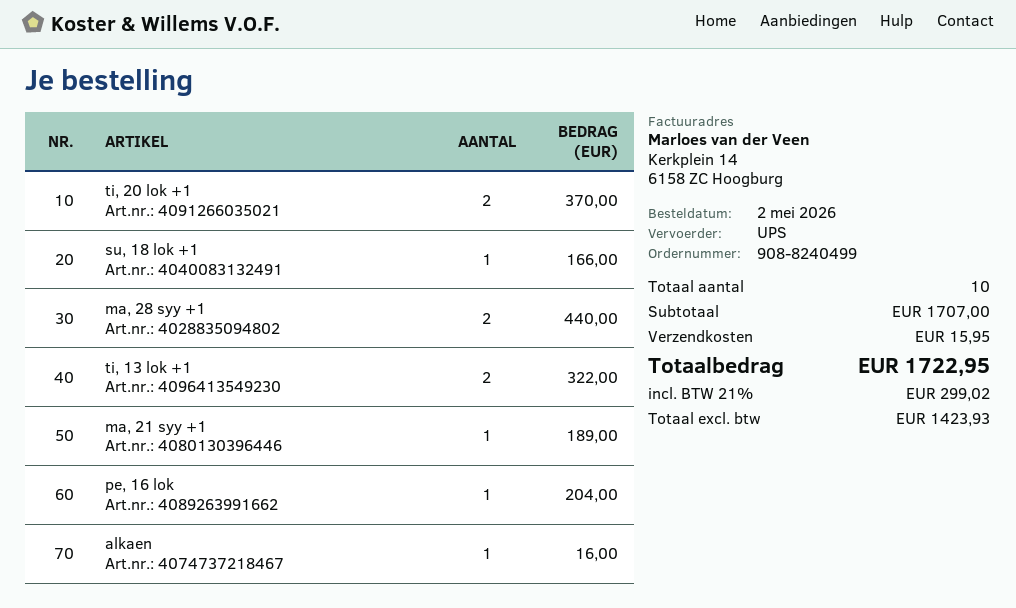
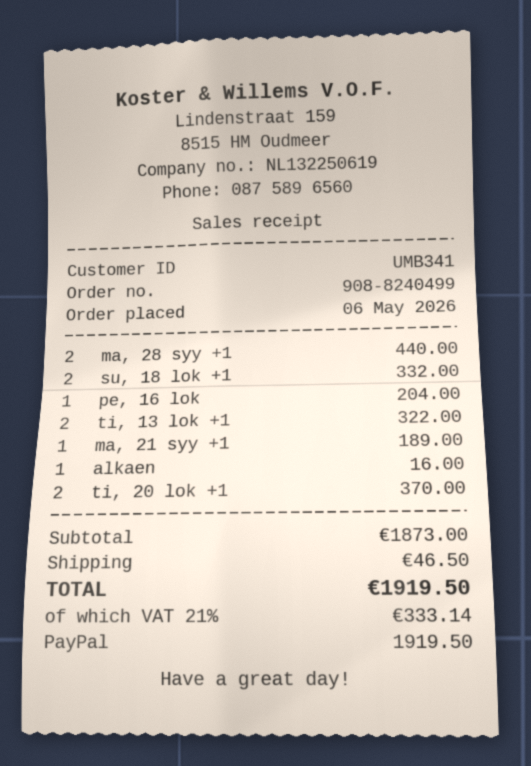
order date: 2026-05-02 -> 2026-05-06
su, 18 lok +1: 1 for 166.00 -> 2 for 332.00
subtotal: 1707.00 -> 1873.00
shipping: 15.95 -> 46.50
tax: 21% = 299.02 -> 21% = 333.14
total: 1722.95 -> 1919.50

